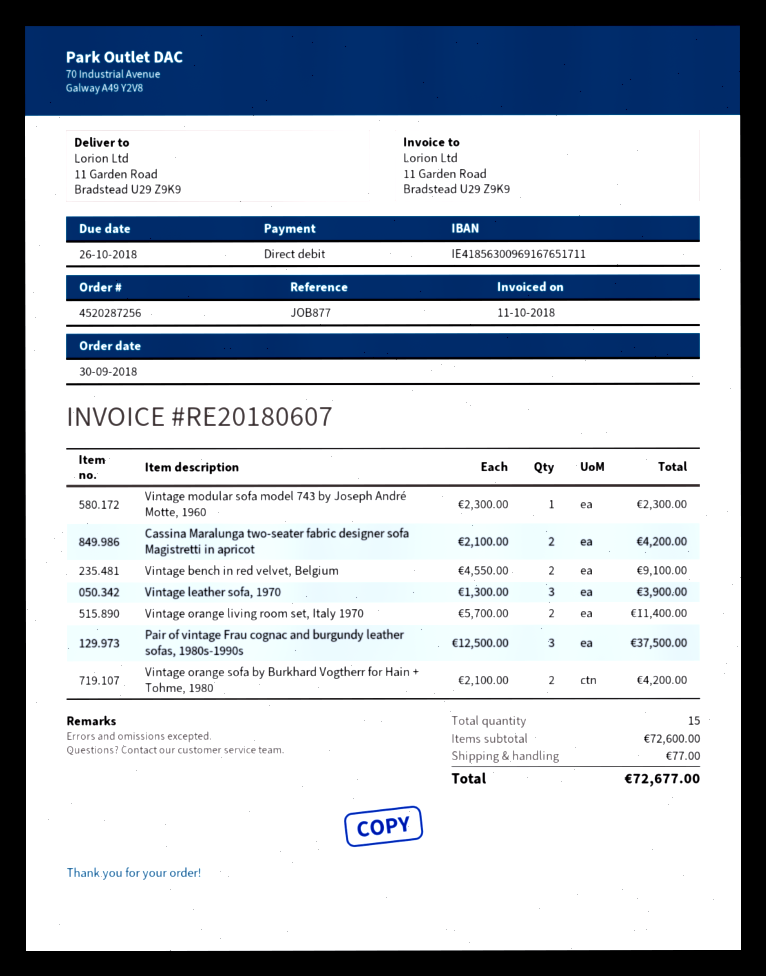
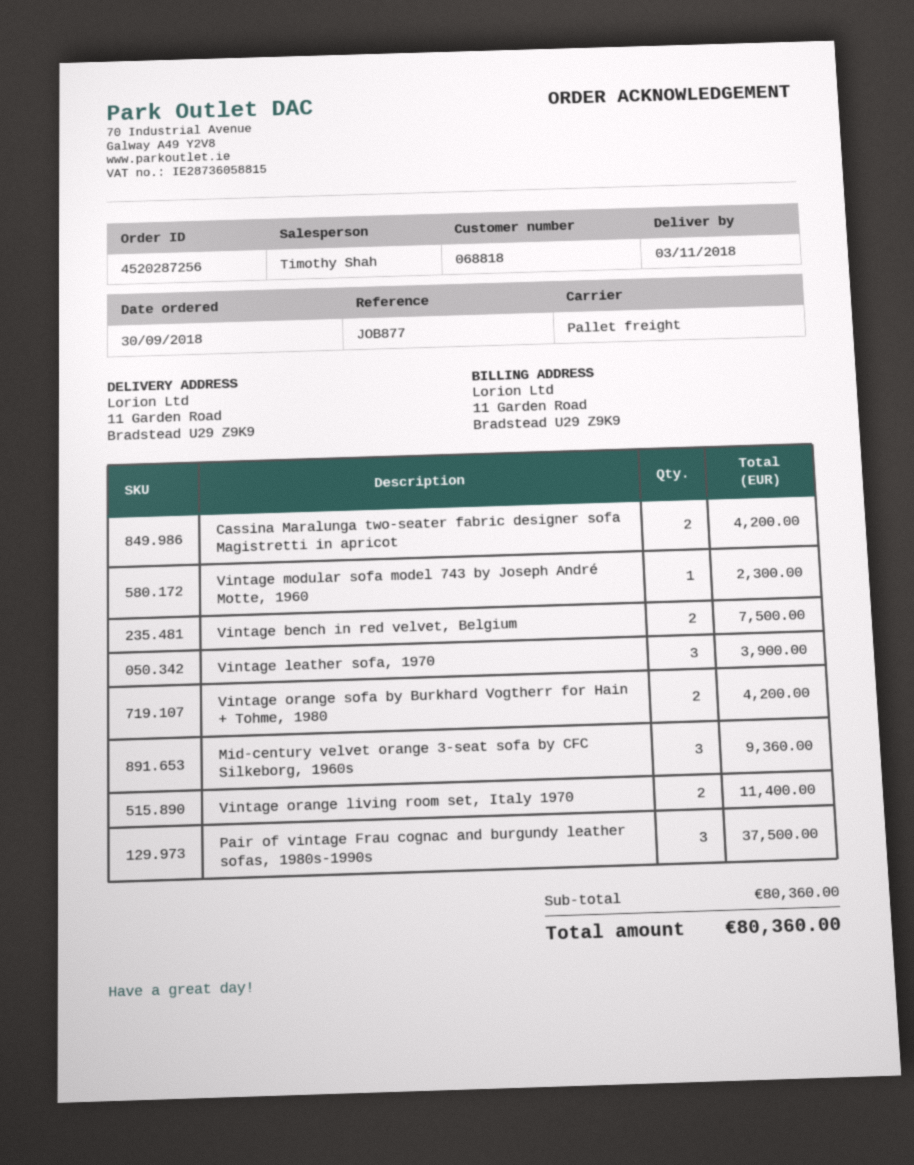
Vintage bench in red velvet, Belgium: 2 for 9100.00 -> 2 for 7500.00
Mid-century velvet orange 3-seat sofa by CFC Silkeborg, 1960s: none -> 3 for 9360.00
subtotal: 72600.00 -> 80360.00
shipping: 77.00 -> none
total: 72677.00 -> 80360.00

